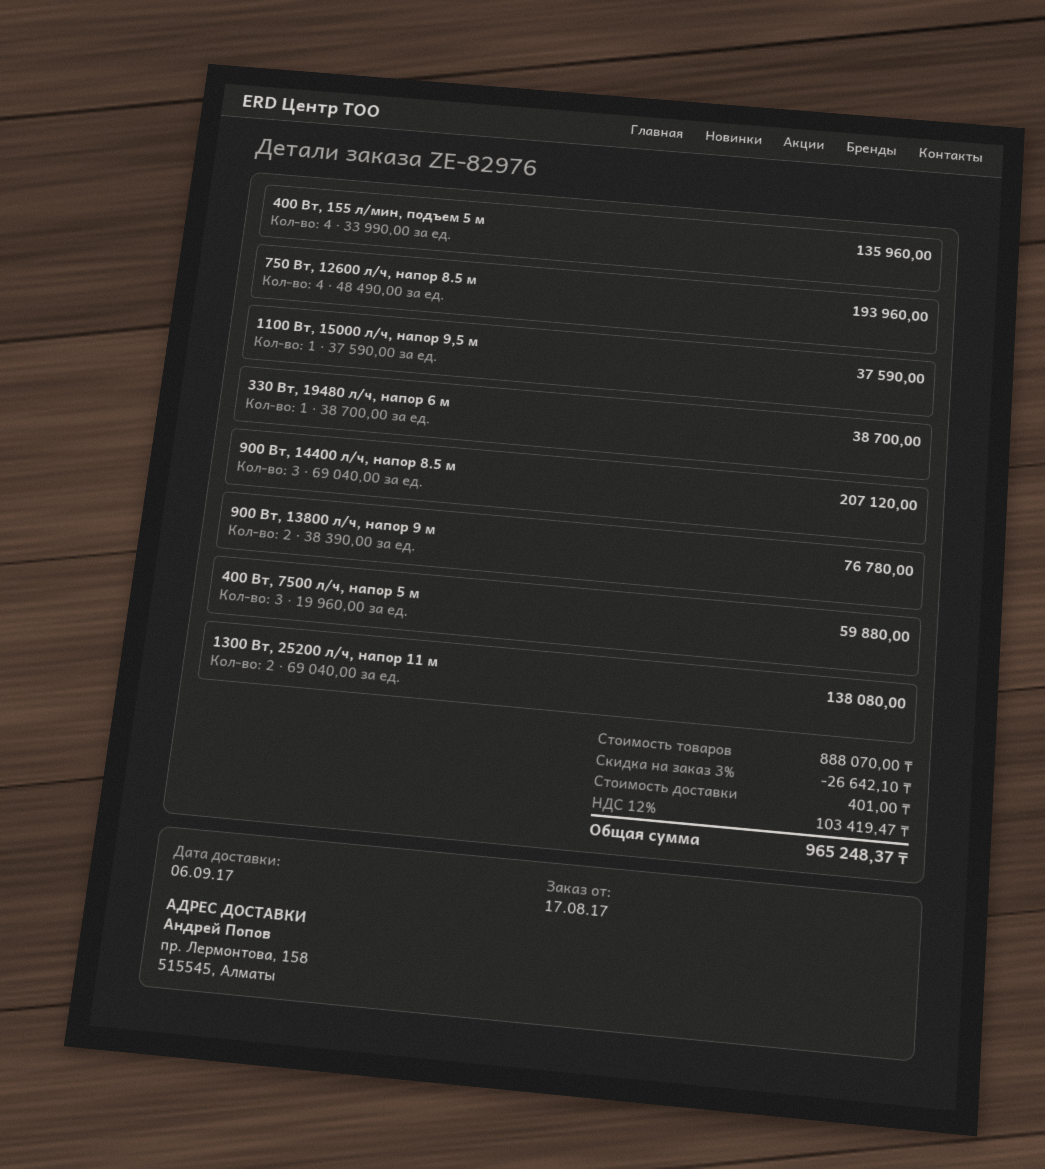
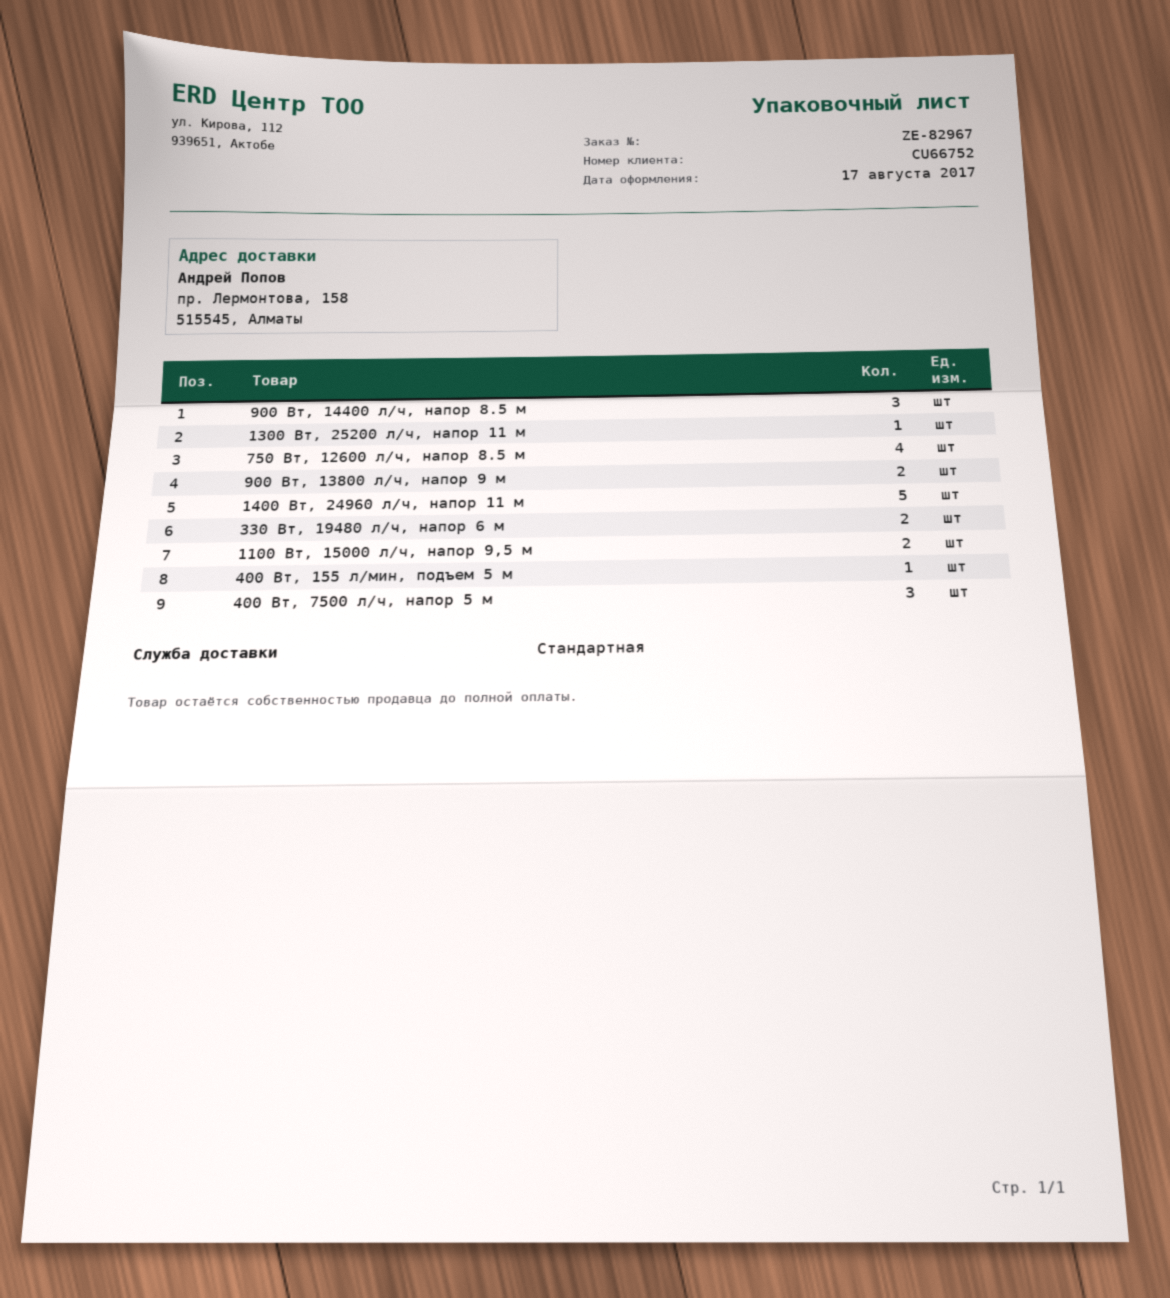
order number: ZE-82976 -> ZE-82967
400 Вт, 155 л/мин, подъем 5 м: 4 -> 1
1100 Вт, 15000 л/ч, напор 9,5 м: 1 -> 2
330 Вт, 19480 л/ч, напор 6 м: 1 -> 2
1300 Вт, 25200 л/ч, напор 11 м: 2 -> 1
1400 Вт, 24960 л/ч, напор 11 м: none -> 5

